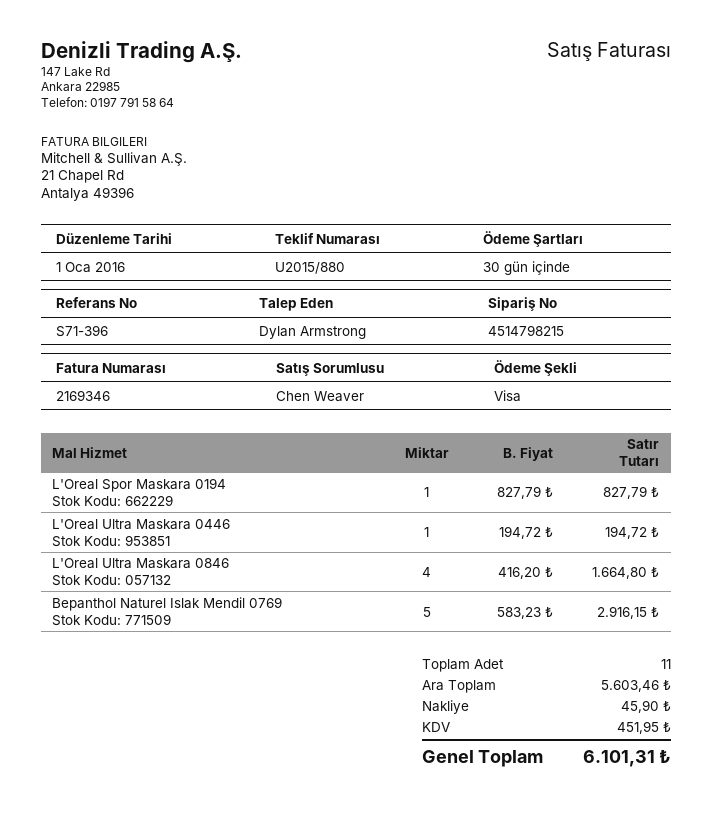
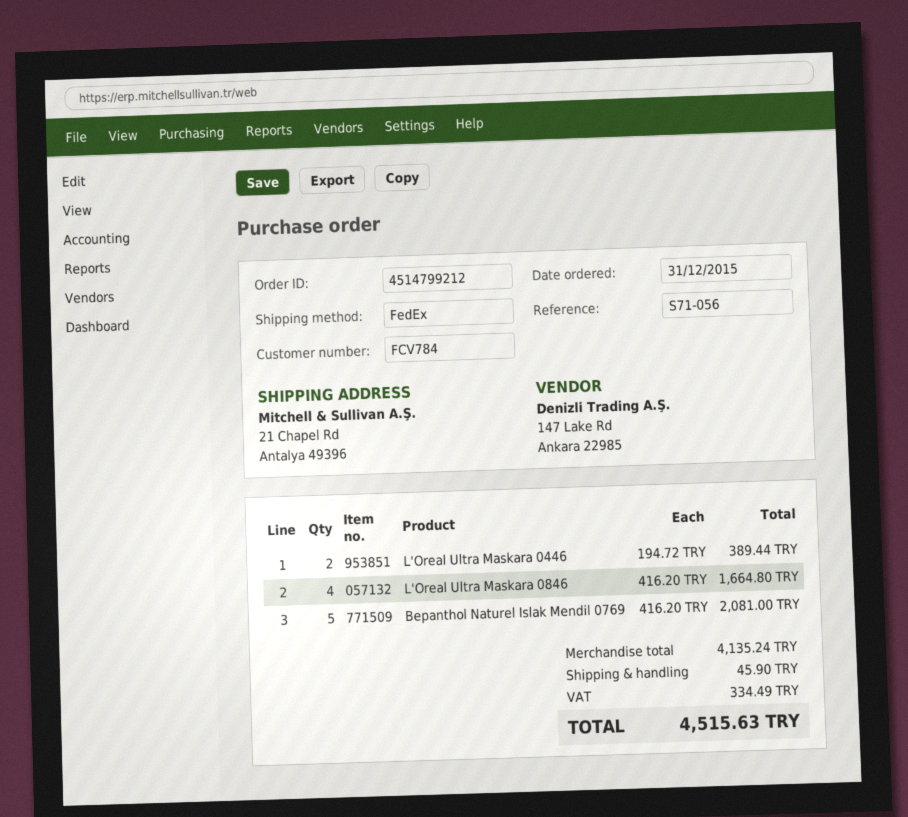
order number: 4514798215 -> 4514799212
reference: S71-396 -> S71-056
L'Oreal Spor Maskara 0194: 1 x 827.79 = 827.79 -> none
L'Oreal Ultra Maskara 0446: 1 x 194.72 = 194.72 -> 2 x 194.72 = 389.44
Bepanthol Naturel Islak Mendil 0769: 5 x 583.23 = 2916.15 -> 5 x 416.20 = 2081.00
subtotal: 5603.46 -> 4135.24
tax: 451.95 -> 334.49
total: 6101.31 -> 4515.63

